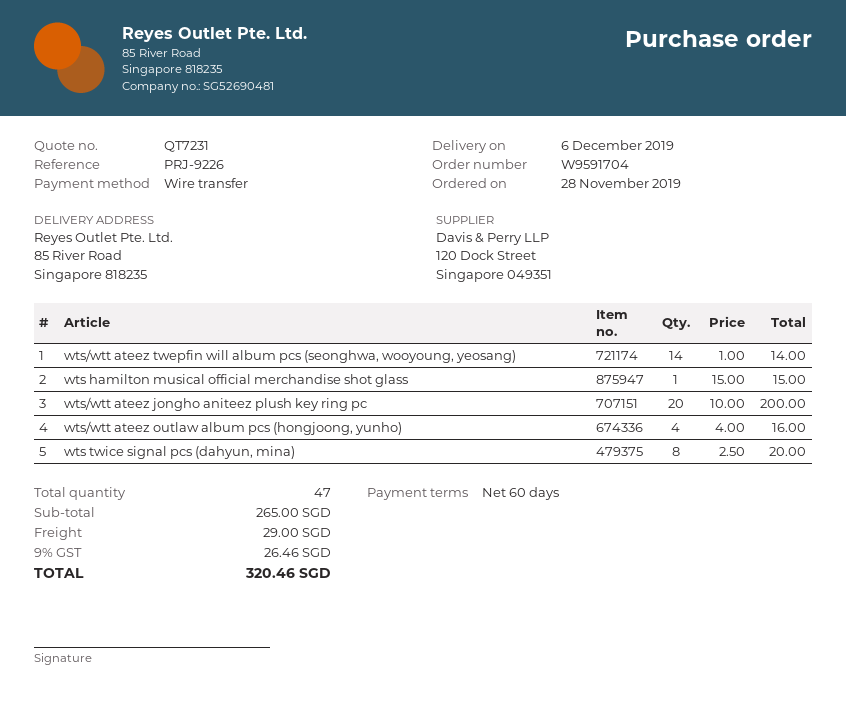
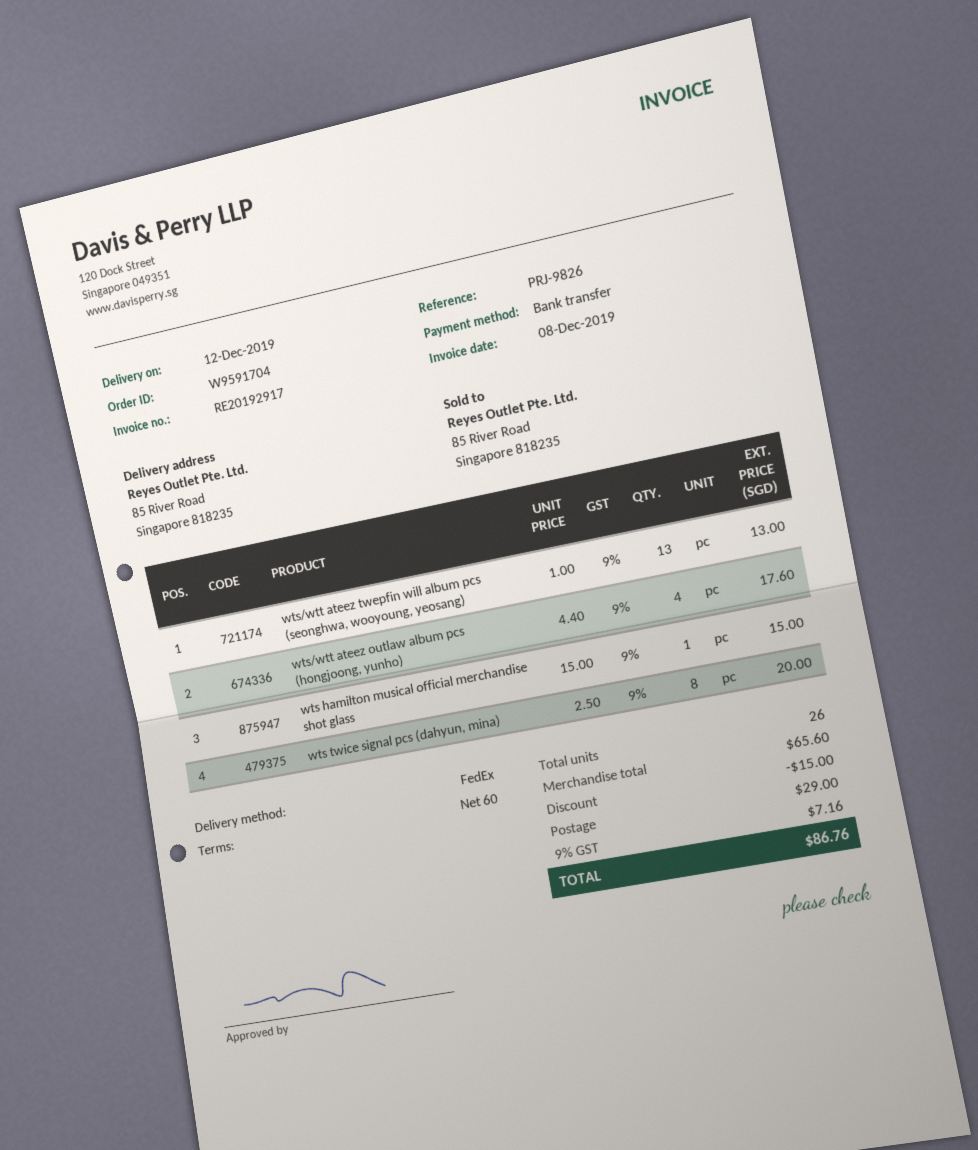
delivery date: 2019-12-06 -> 2019-12-12
reference: PRJ-9226 -> PRJ-9826
wts/wtt ateez twepfin will album pcs (seonghwa, wooyoung, yeosang): 14 x 1.00 = 14.00 -> 13 x 1.00 = 13.00
wts/wtt ateez jongho aniteez plush key ring pc: 20 x 10.00 = 200.00 -> none
wts/wtt ateez outlaw album pcs (hongjoong, yunho): 4 x 4.00 = 16.00 -> 4 x 4.40 = 17.60
total quantity: 47 -> 26
subtotal: 265.00 -> 65.60
discount: none -> 15.00
tax: 9% = 26.46 -> 9% = 7.16
total: 320.46 -> 86.76

